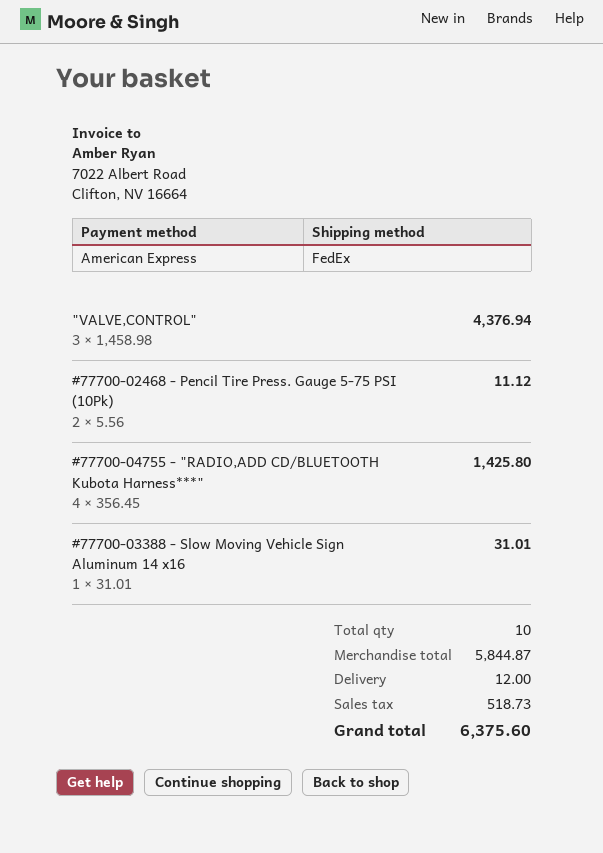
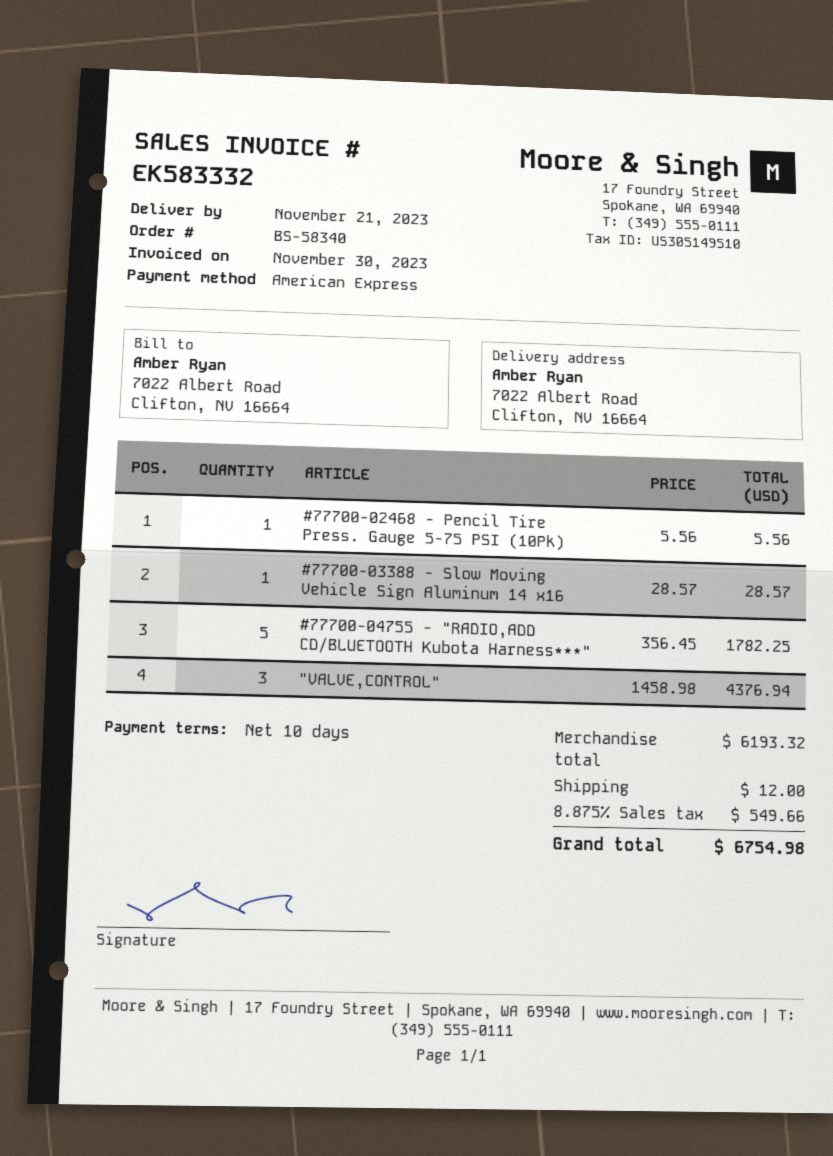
#77700-02468 - Pencil Tire Press. Gauge 5-75 PSI (10Pk): 2 x 5.56 = 11.12 -> 1 x 5.56 = 5.56
#77700-04755 - "RADIO,ADD CD/BLUETOOTH Kubota Harness***": 4 x 356.45 = 1425.80 -> 5 x 356.45 = 1782.25
#77700-03388 - Slow Moving Vehicle Sign Aluminum 14 x16: 1 x 31.01 = 31.01 -> 1 x 28.57 = 28.57
subtotal: 5844.87 -> 6193.32
tax: 518.73 -> 549.66
total: 6375.60 -> 6754.98

